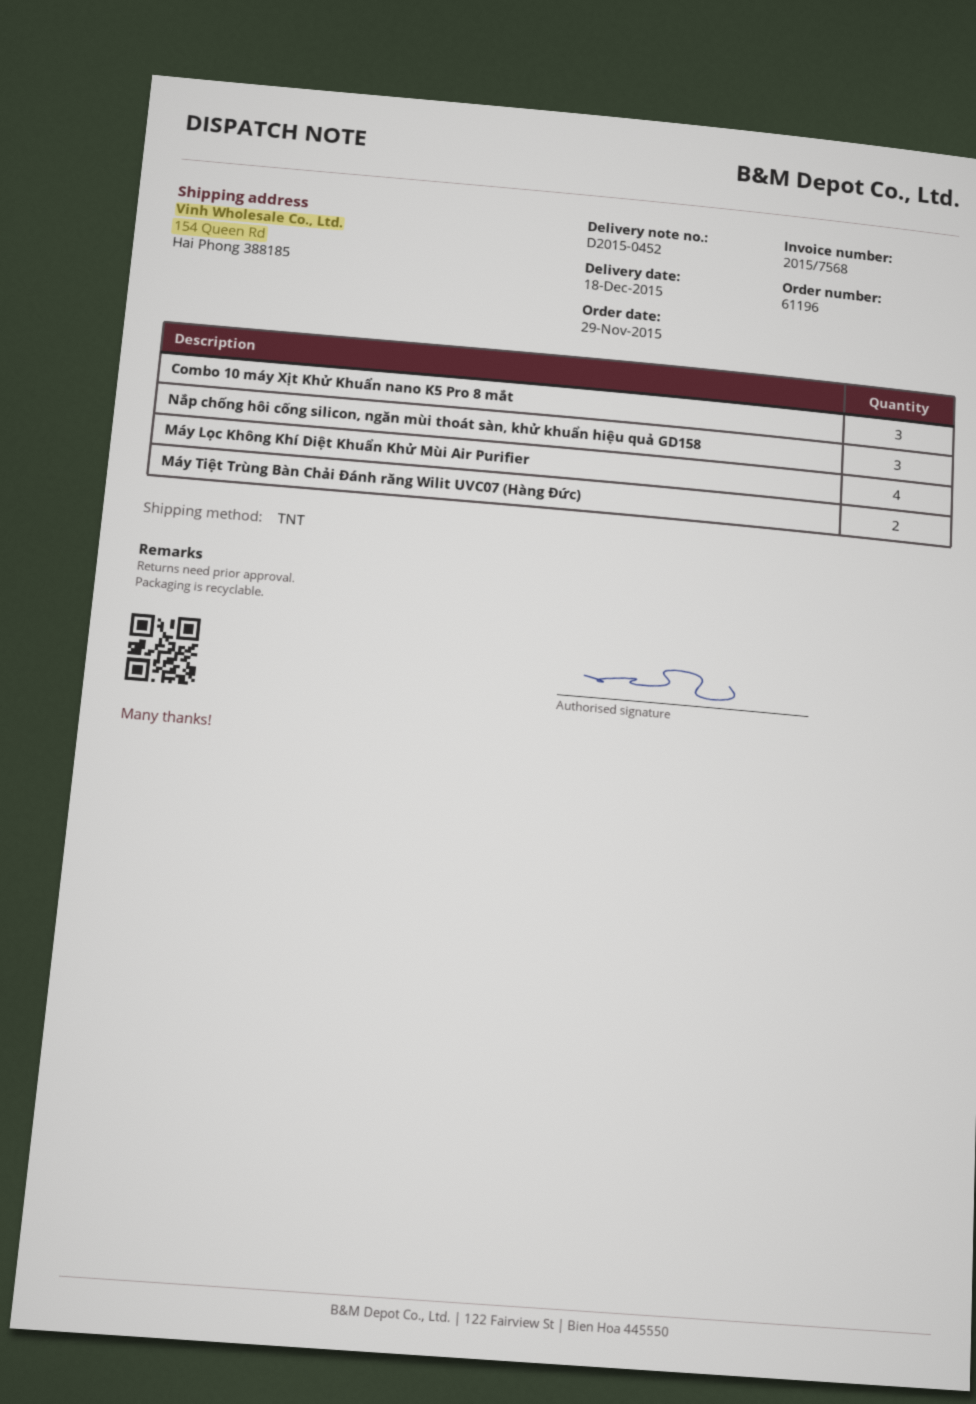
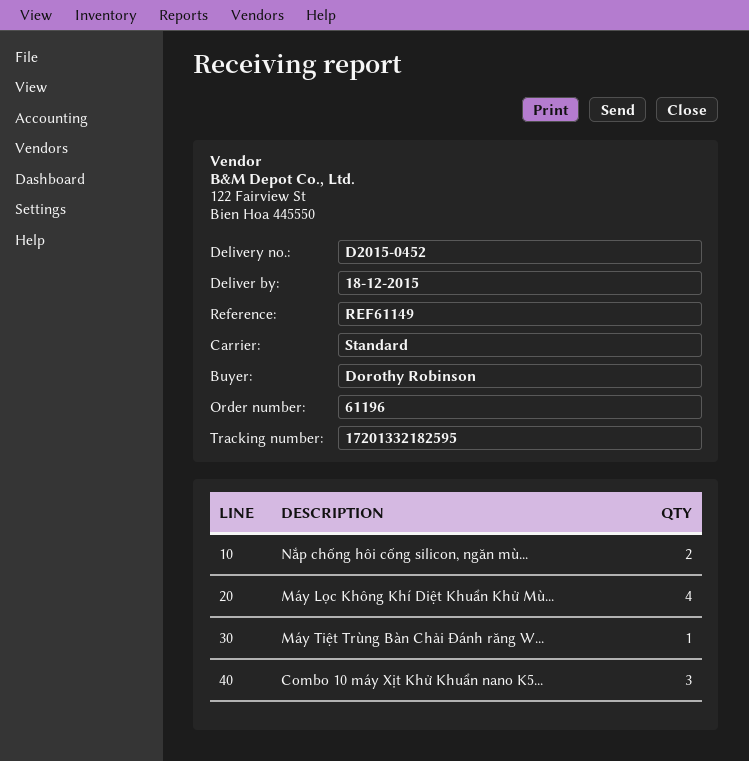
shipping method: TNT -> standard
Nắp chống hôi cống silicon, ngăn mùi thoát sàn, khử khuẩn hiệu quả GD158: 3 -> 2
Máy Tiệt Trùng Bàn Chải Đánh răng Wilit UVC07 (Hàng Đức): 2 -> 1

